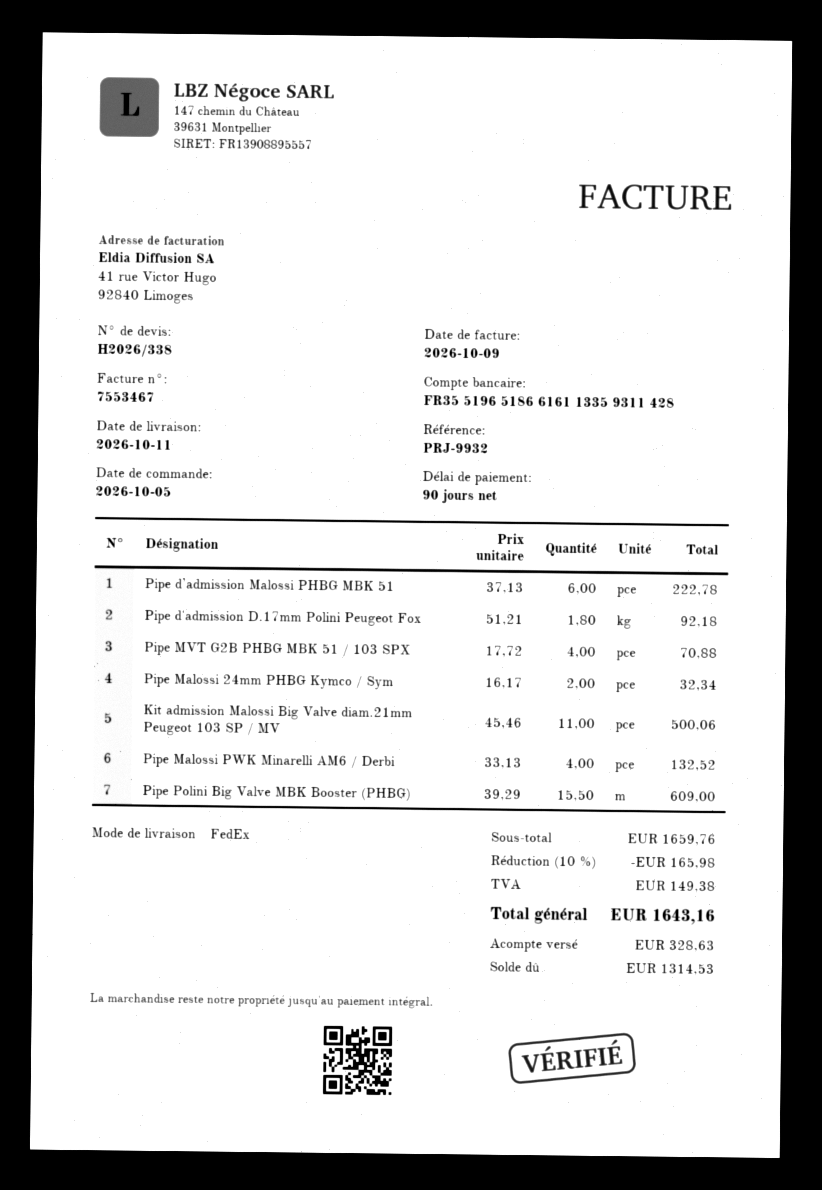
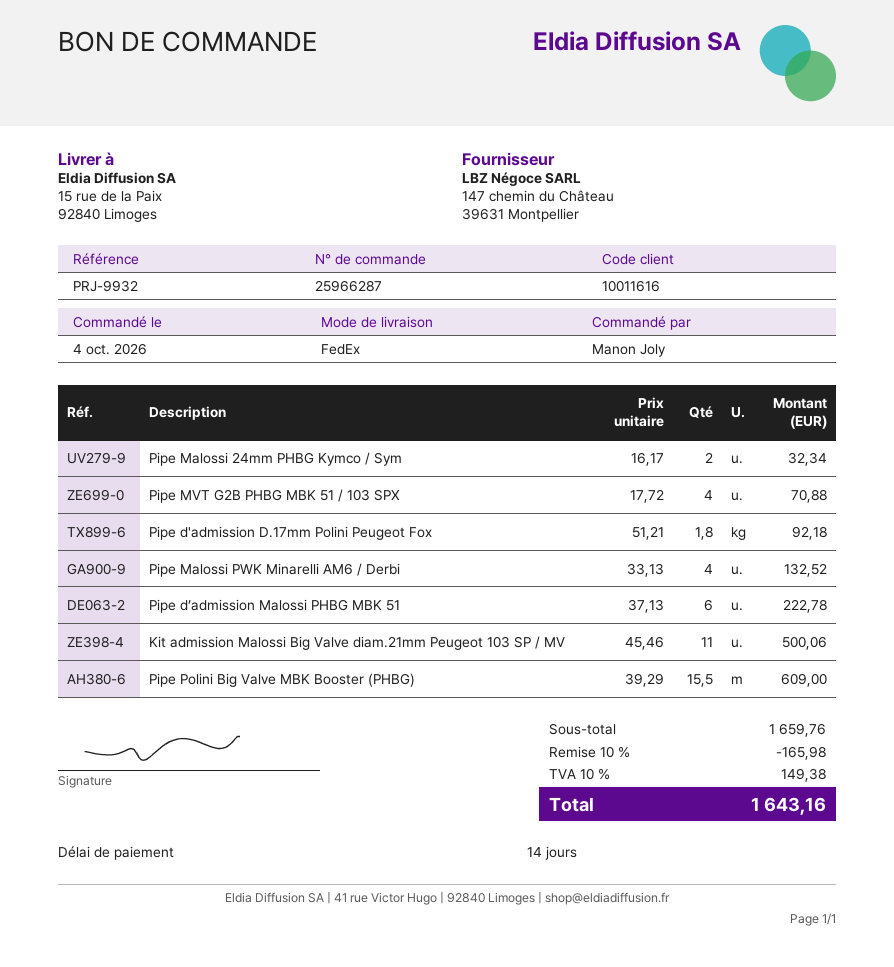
order date: 2026-10-05 -> 2026-10-04
payment terms: 90 days -> 14 days

